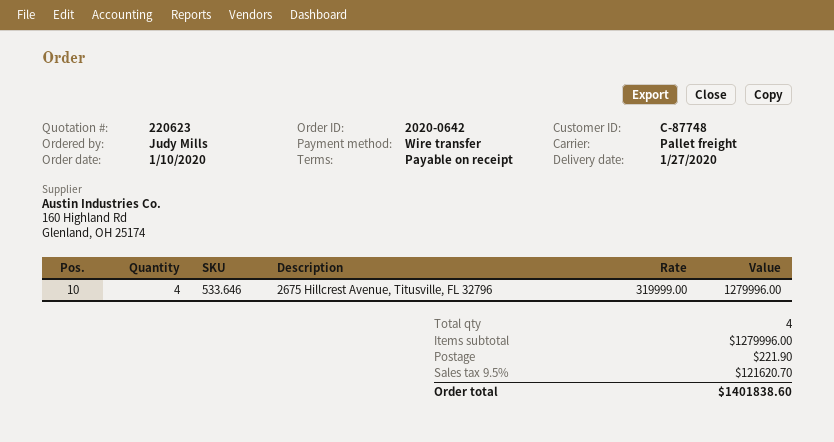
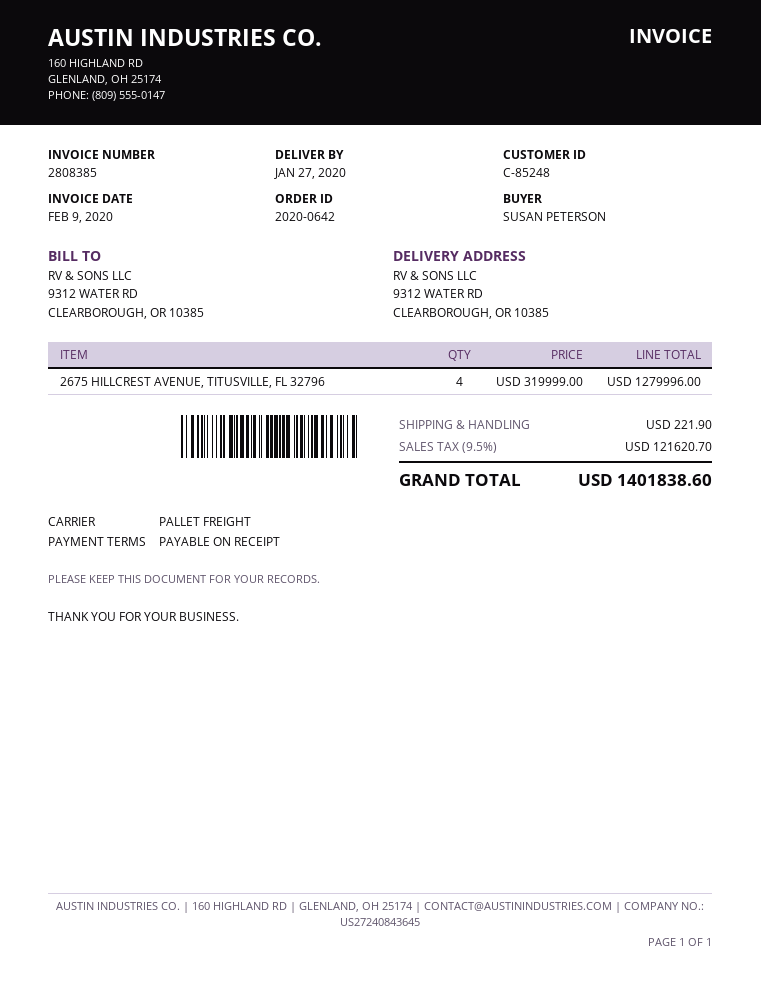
customer number: C-87748 -> C-85248
ordered by: Judy Mills -> SUSAN PETERSON

